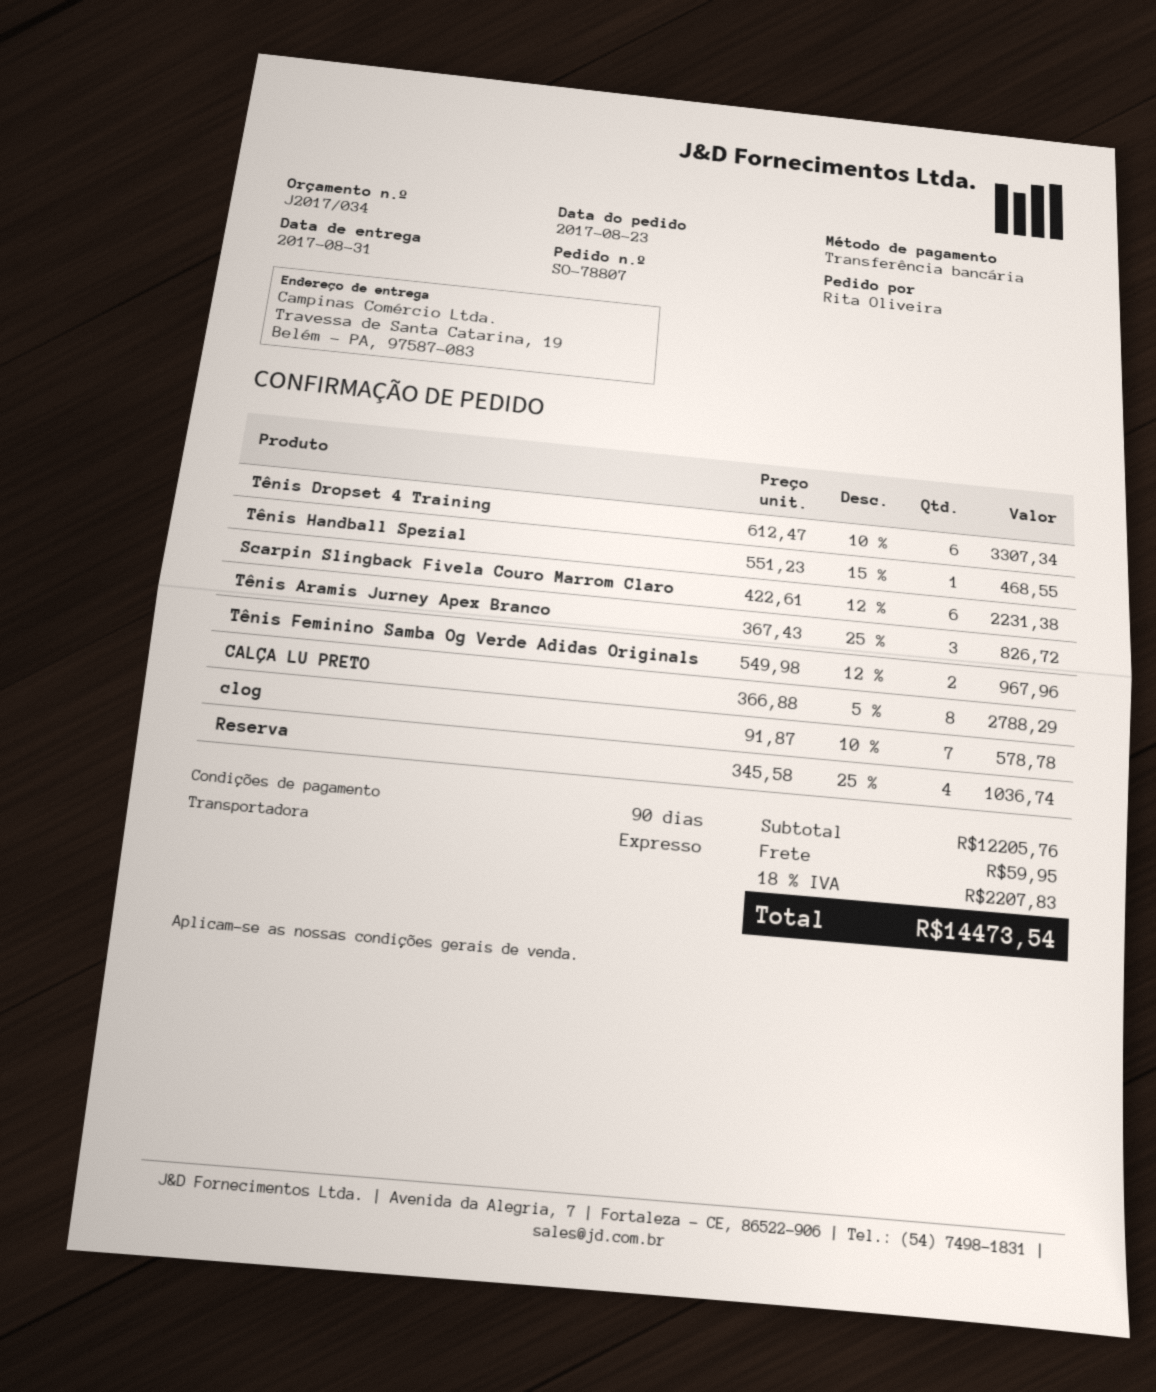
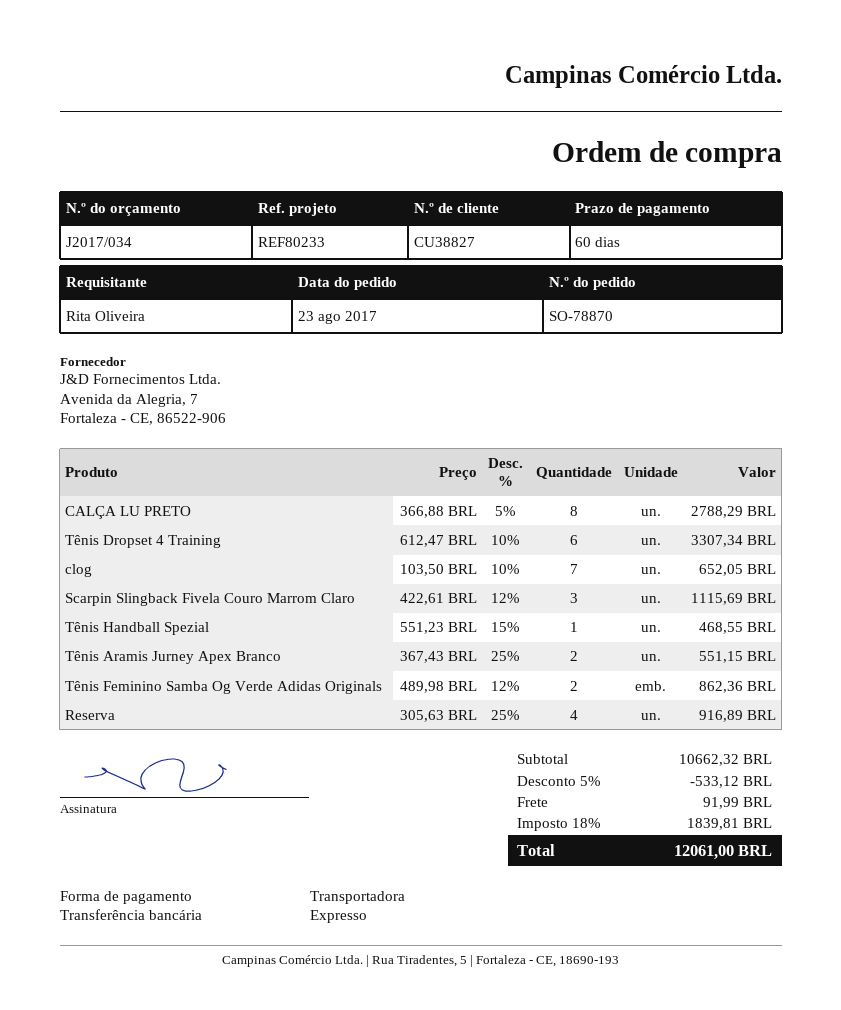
order number: SO-78807 -> SO-78870
payment terms: 90 days -> 60 days
Scarpin Slingback Fivela Couro Marrom Claro: 6 x 422.61 - 12% = 2231.38 -> 3 x 422.61 - 12% = 1115.69
Tênis Aramis Jurney Apex Branco: 3 x 367.43 - 25% = 826.72 -> 2 x 367.43 - 25% = 551.15
Tênis Feminino Samba Og Verde Adidas Originals: 2 x 549.98 - 12% = 967.96 -> 2 x 489.98 - 12% = 862.36
clog: 7 x 91.87 - 10% = 578.78 -> 7 x 103.50 - 10% = 652.05
Reserva: 4 x 345.58 - 25% = 1036.74 -> 4 x 305.63 - 25% = 916.89
subtotal: 12205.76 -> 10662.32
discount: none -> 5% = 533.12
shipping: 59.95 -> 91.99
tax: 18% = 2207.83 -> 18% = 1839.81
total: 14473.54 -> 12061.00

